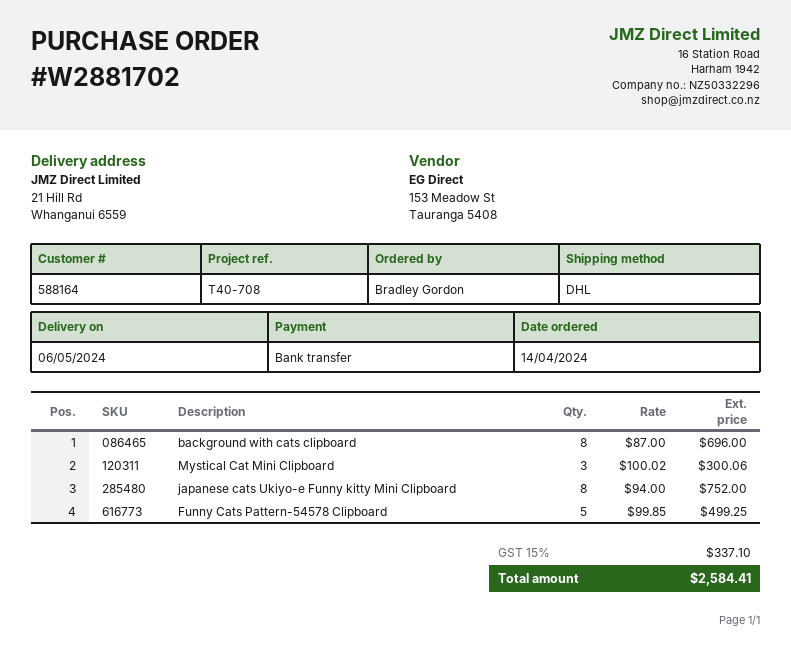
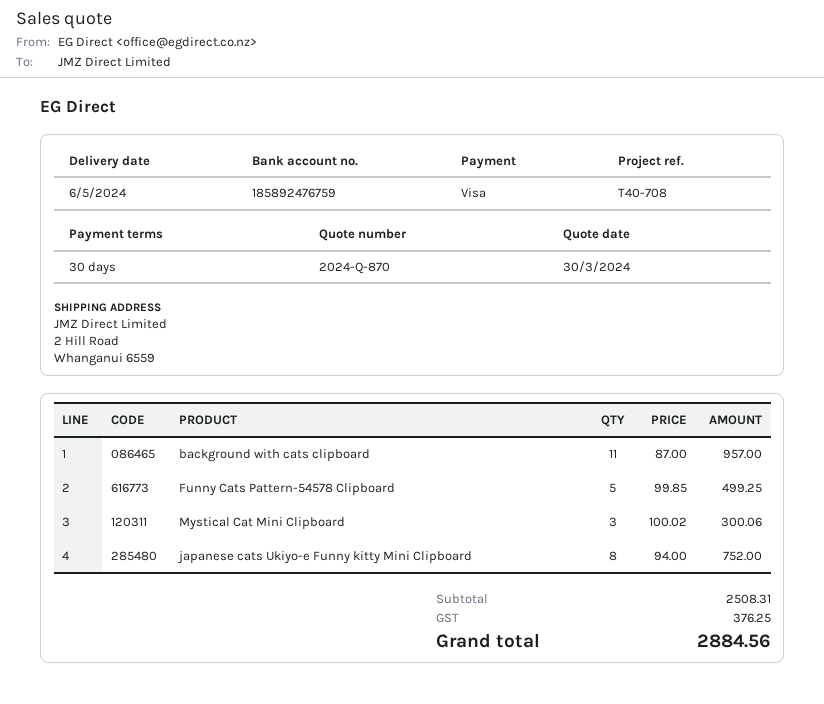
payment method: bank transfer -> Visa
ship to: 21 Hill Rd, Whanganui 6559 -> 2 Hill Road, Whanganui 6559
background with cats clipboard: 8 x 87.00 = 696.00 -> 11 x 87.00 = 957.00
tax: 337.10 -> 376.25
total: 2584.41 -> 2884.56

